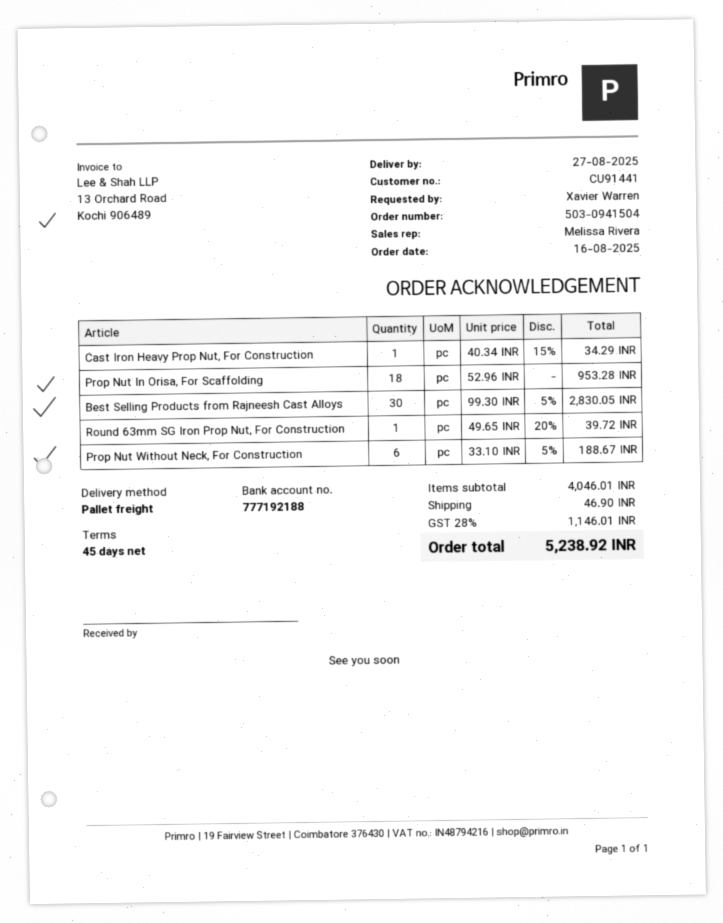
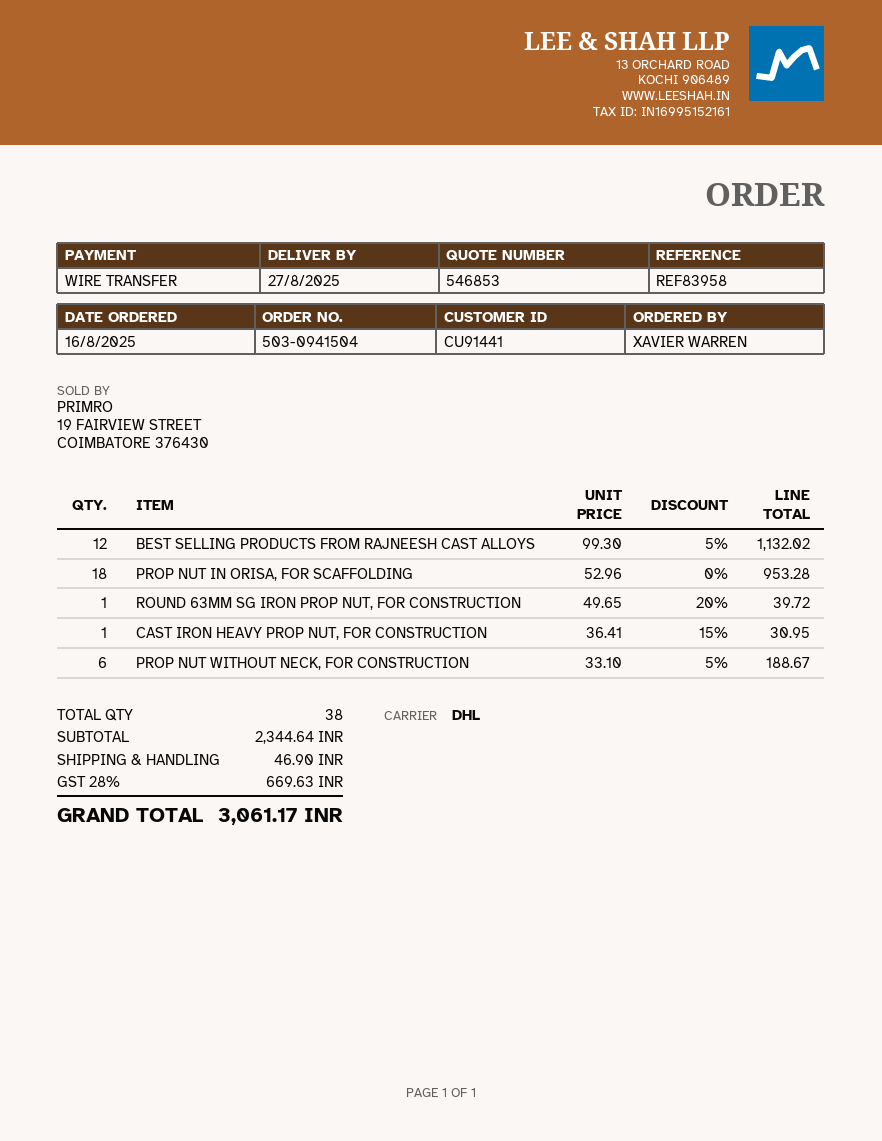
shipping method: pallet freight -> DHL
Cast Iron Heavy Prop Nut, For Construction: 1 x 40.34 - 15% = 34.29 -> 1 x 36.41 - 15% = 30.95
Best Selling Products from Rajneesh Cast Alloys: 30 x 99.30 - 5% = 2830.05 -> 12 x 99.30 - 5% = 1132.02
subtotal: 4046.01 -> 2344.64
tax: 28% = 1146.01 -> 28% = 669.63
total: 5238.92 -> 3061.17

